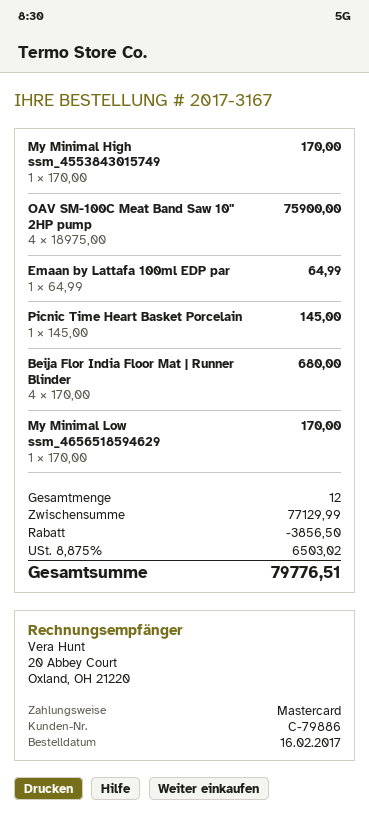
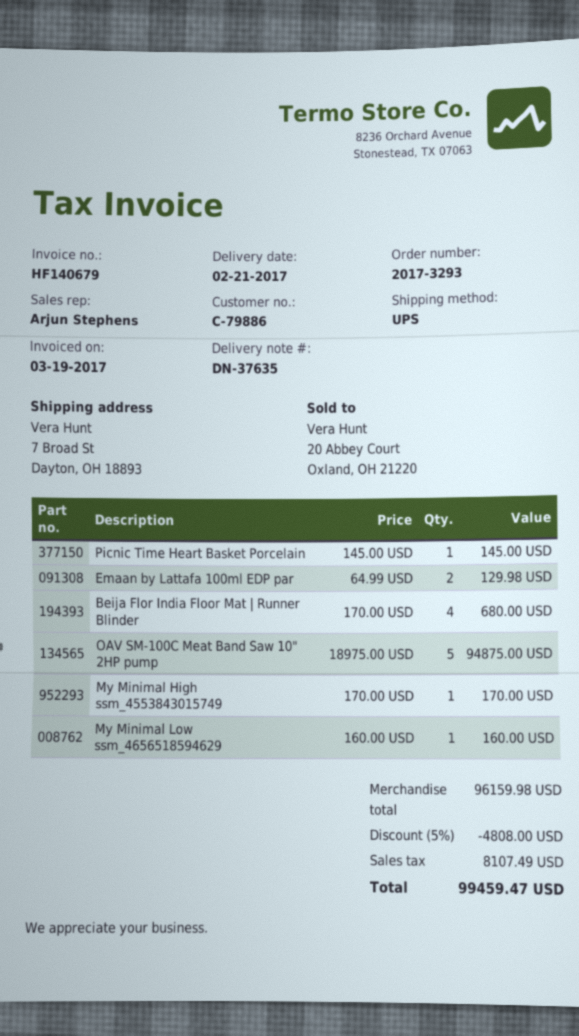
order number: 2017-3167 -> 2017-3293
OAV SM-100C Meat Band Saw 10" 2HP pump: 4 x 18975.00 = 75900.00 -> 5 x 18975.00 = 94875.00
Emaan by Lattafa 100ml EDP par: 1 x 64.99 = 64.99 -> 2 x 64.99 = 129.98
My Minimal Low ssm_4656518594629: 1 x 170.00 = 170.00 -> 1 x 160.00 = 160.00
subtotal: 77129.99 -> 96159.98
discount: 3856.50 -> 4808.00
tax: 6503.02 -> 8107.49
total: 79776.51 -> 99459.47

